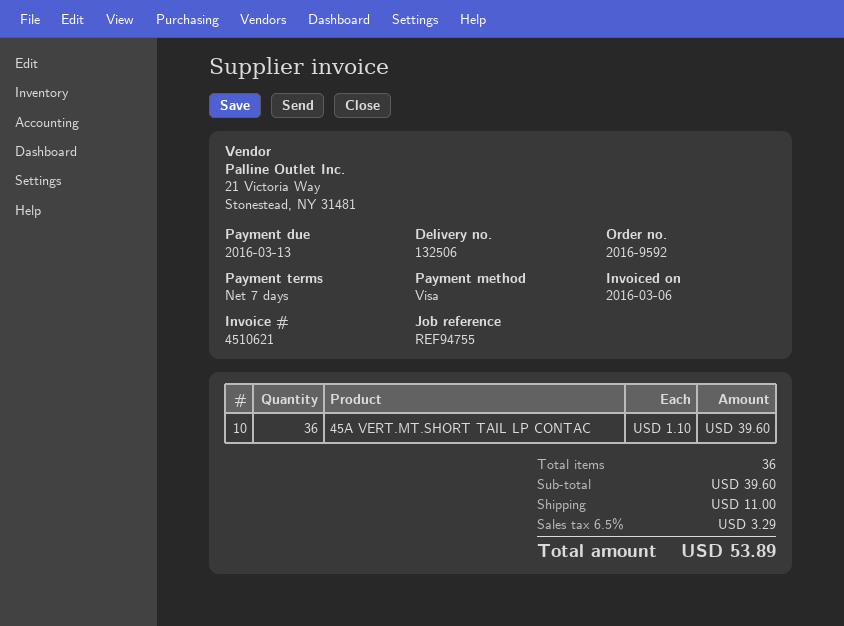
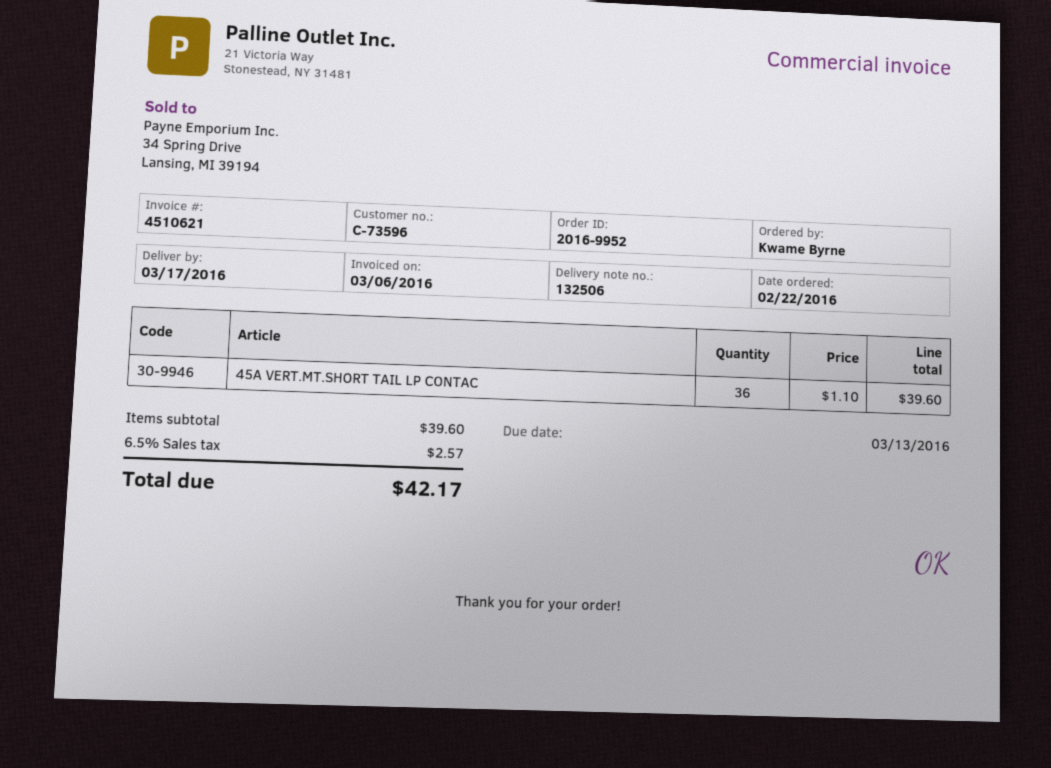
order number: 2016-9592 -> 2016-9952
shipping: 11.00 -> none
tax: 6.5% = 3.29 -> 6.5% = 2.57
total: 53.89 -> 42.17

